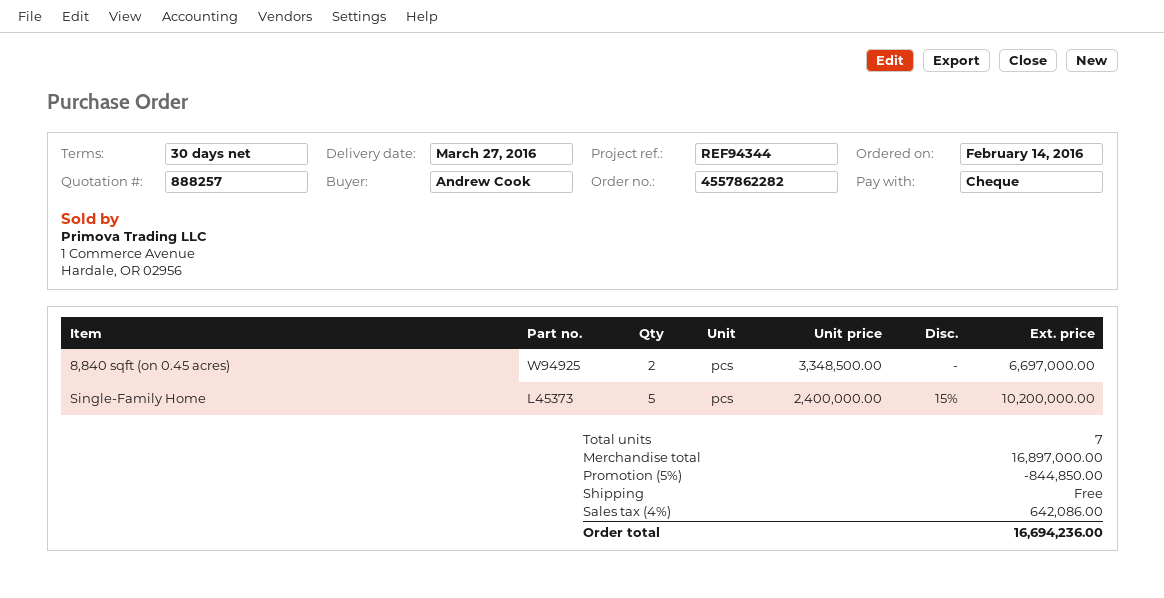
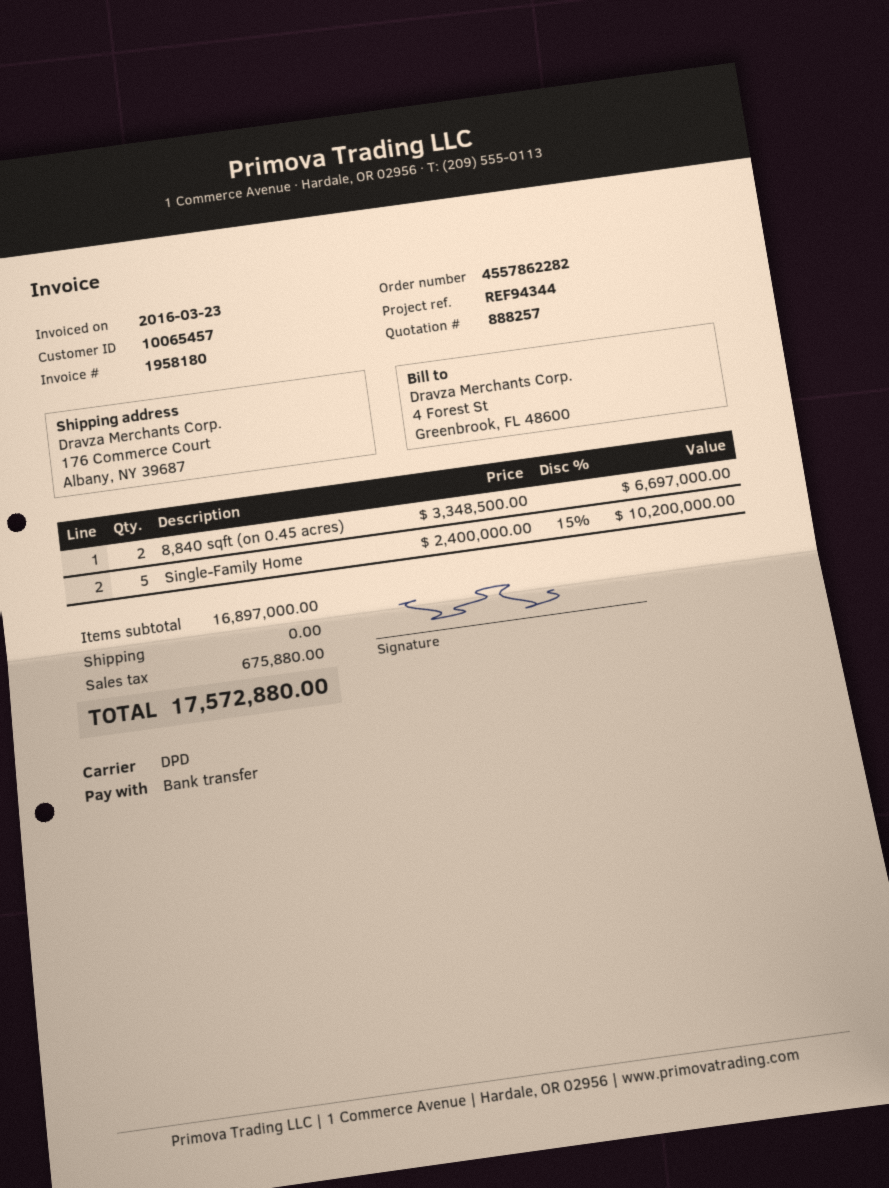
payment method: cheque -> bank transfer
discount: 5% = 844850.00 -> none
tax: 642086.00 -> 675880.00
total: 16694236.00 -> 17572880.00

